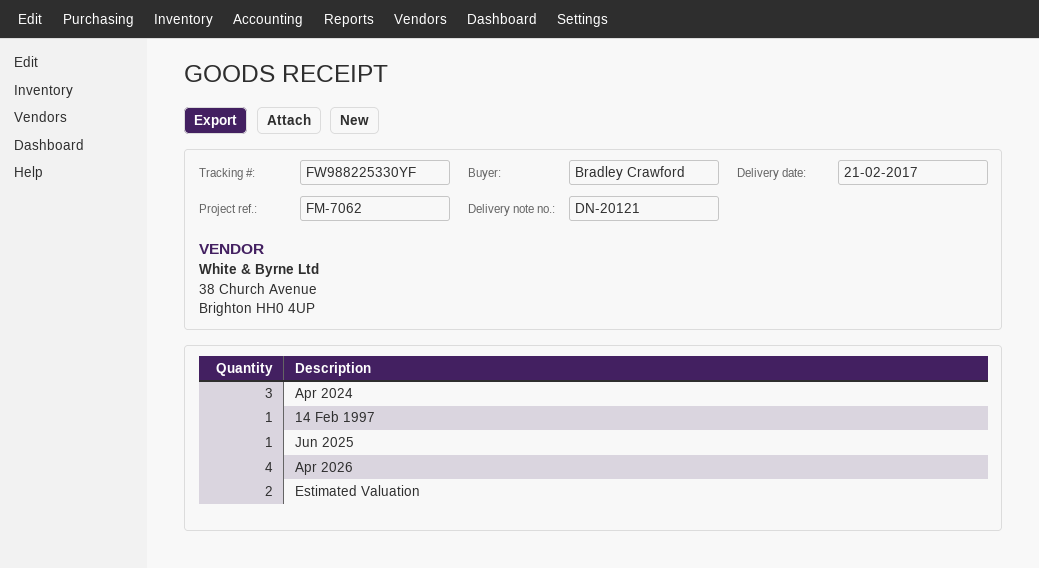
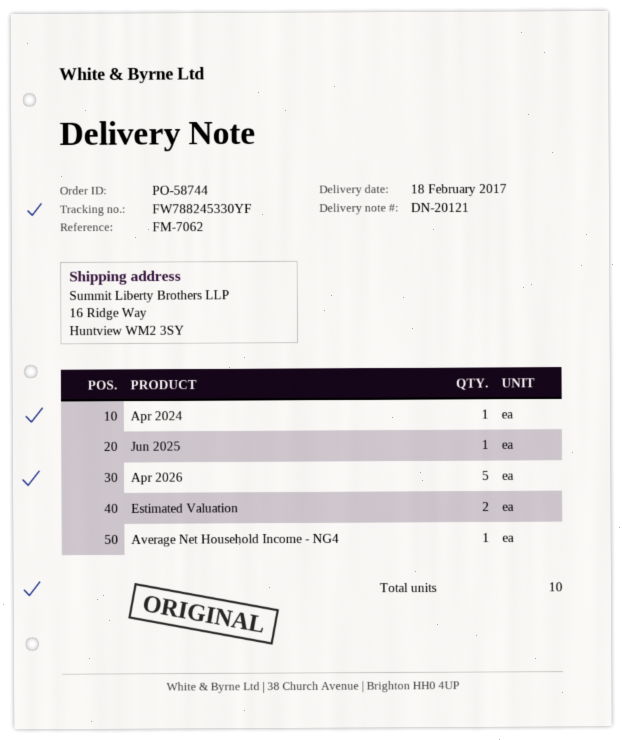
delivery date: 2017-02-21 -> 2017-02-18
tracking number: FW988225330YF -> FW788245330YF
Apr 2024: 3 -> 1
14 Feb 1997: 1 -> none
Apr 2026: 4 -> 5
Average Net Household Income - NG4: none -> 1

